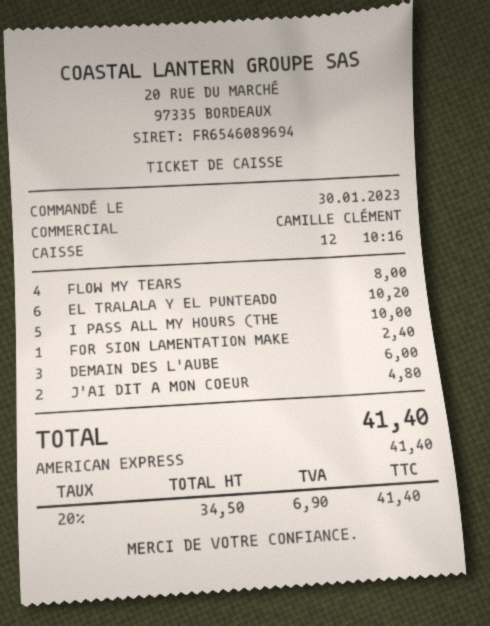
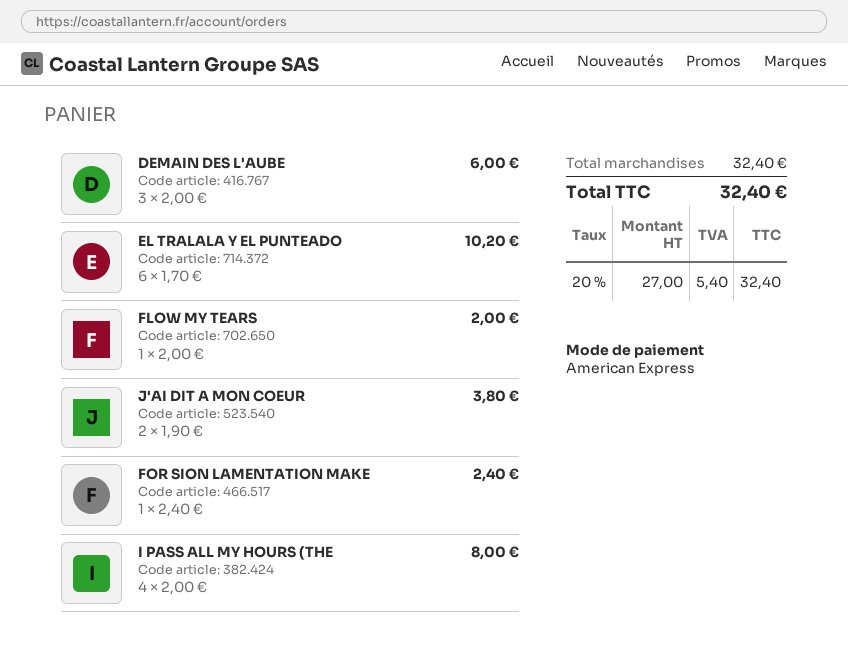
FLOW MY TEARS: 4 for 8.00 -> 1 for 2.00
I PASS ALL MY HOURS (THE: 5 for 10.00 -> 4 for 8.00
J'AI DIT A MON COEUR: 2 for 4.80 -> 2 for 3.80
net: 34.50 -> 27.00
tax: 20% = 6.90 -> 20% = 5.40
total: 41.40 -> 32.40

